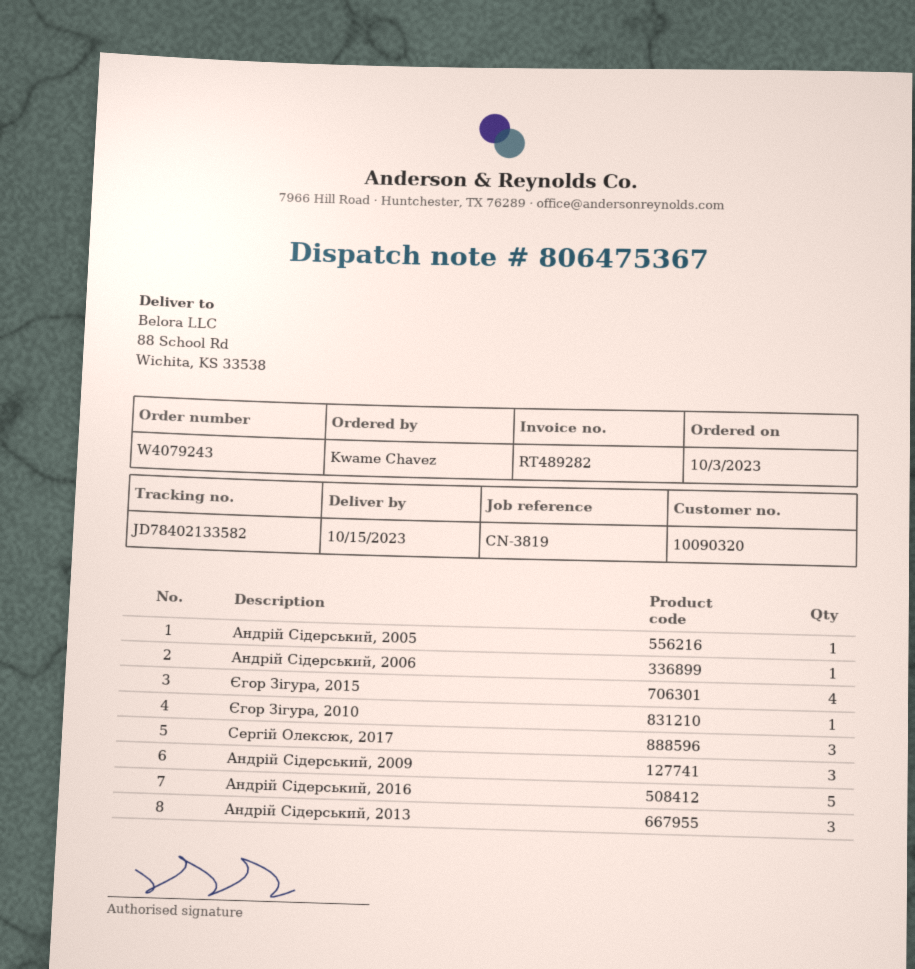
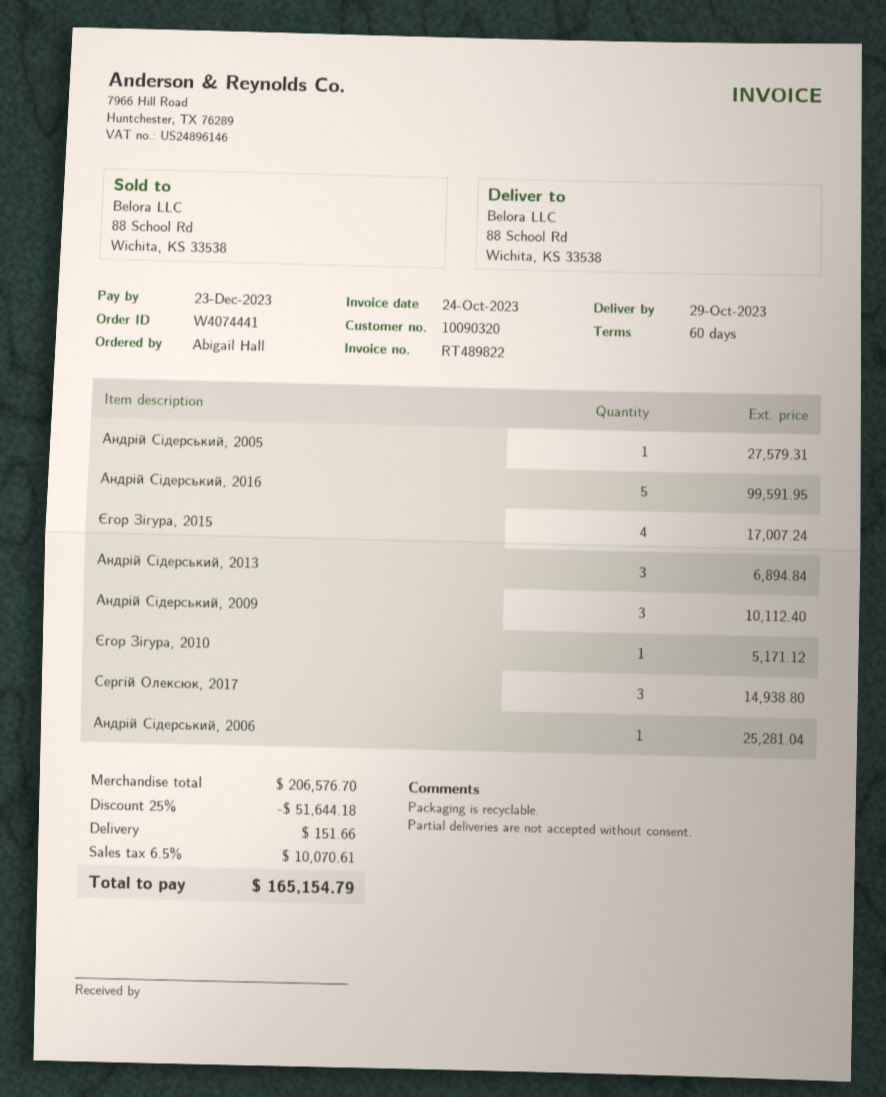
order number: W4079243 -> W4074441
delivery date: 2023-10-15 -> 2023-10-29
invoice number: RT489282 -> RT489822
ordered by: Kwame Chavez -> Abigail Hall

